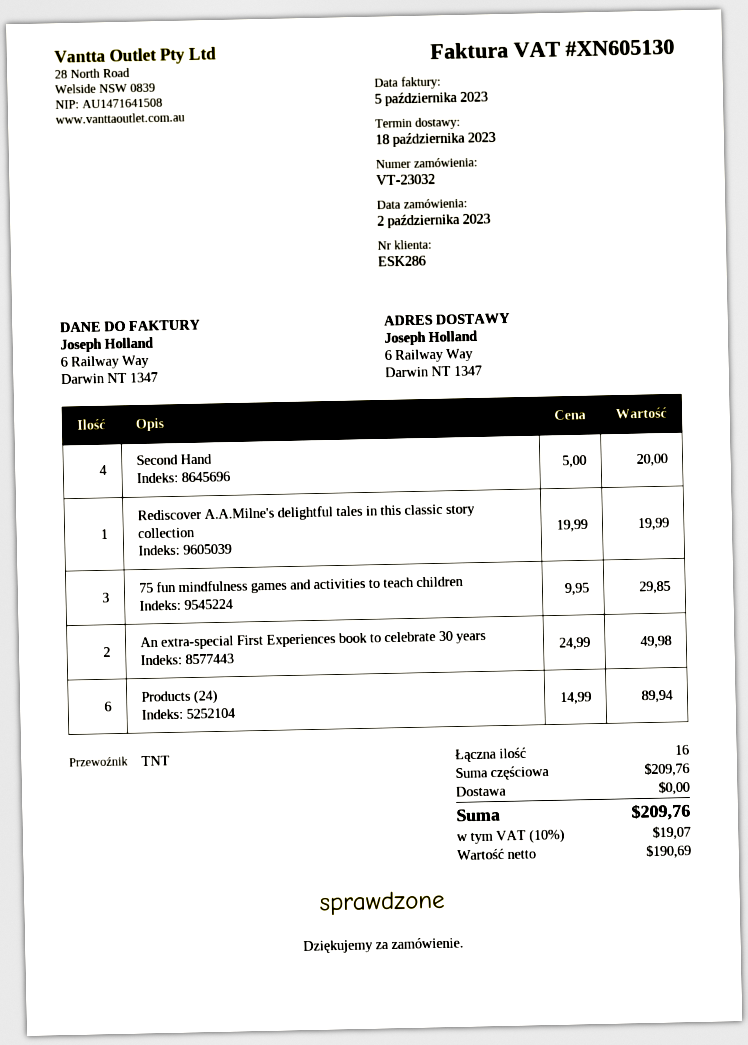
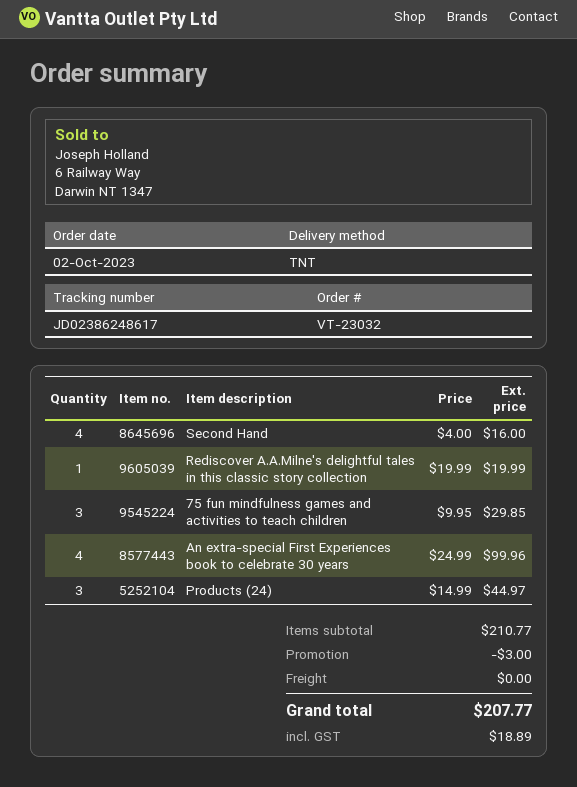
Second Hand: 4 x 5.00 = 20.00 -> 4 x 4.00 = 16.00
An extra-special First Experiences book to celebrate 30 years: 2 x 24.99 = 49.98 -> 4 x 24.99 = 99.96
Products (24): 6 x 14.99 = 89.94 -> 3 x 14.99 = 44.97
subtotal: 209.76 -> 210.77
discount: none -> 3.00
tax: 19.07 -> 18.89
total: 209.76 -> 207.77

